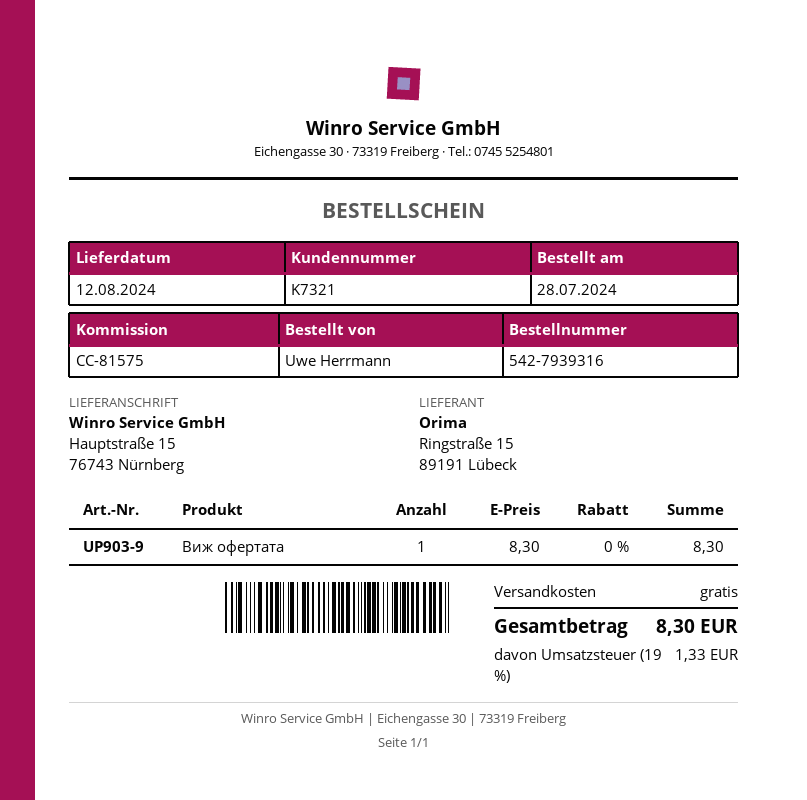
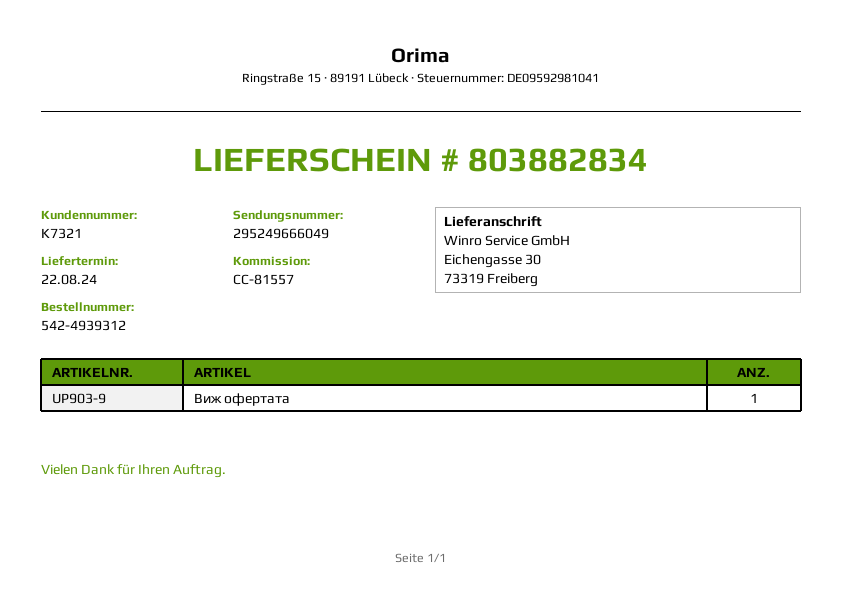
order number: 542-7939316 -> 542-4939312
delivery date: 2024-08-12 -> 2024-08-22
reference: CC-81575 -> CC-81557
ship to: Hauptstraße 15, 76743 Nürnberg -> Eichengasse 30, 73319 Freiberg

